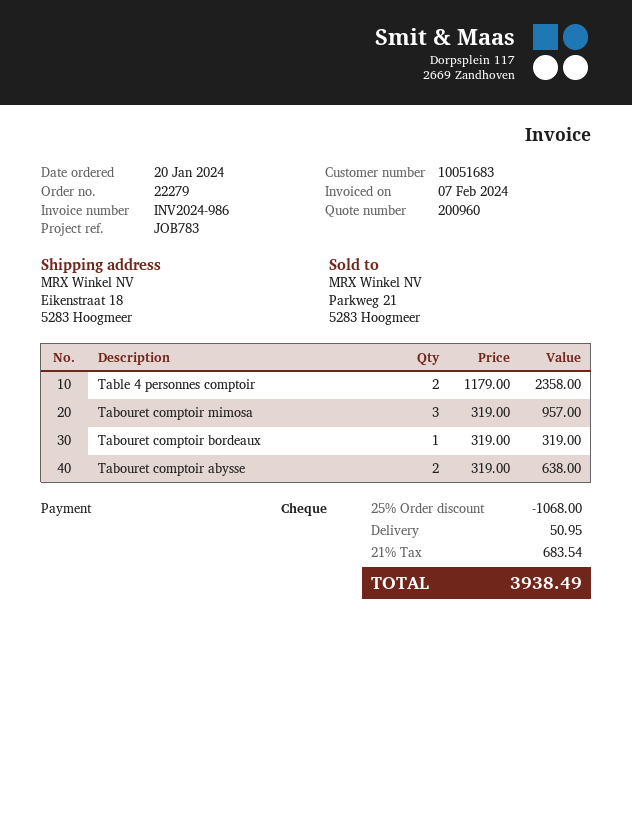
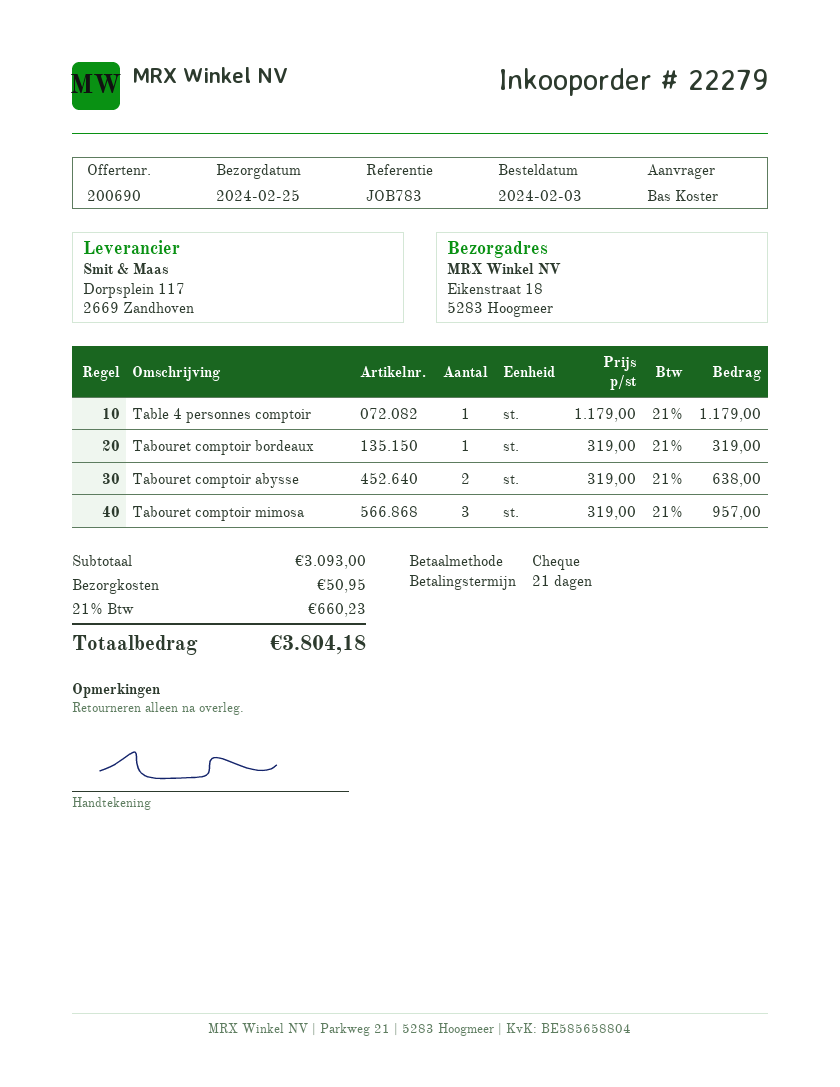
quote number: 200960 -> 200690
order date: 2024-01-20 -> 2024-02-03
Table 4 personnes comptoir: 2 x 1179.00 = 2358.00 -> 1 x 1179.00 = 1179.00
discount: 25% = 1068.00 -> none
tax: 21% = 683.54 -> 21% = 660.23
total: 3938.49 -> 3804.18

